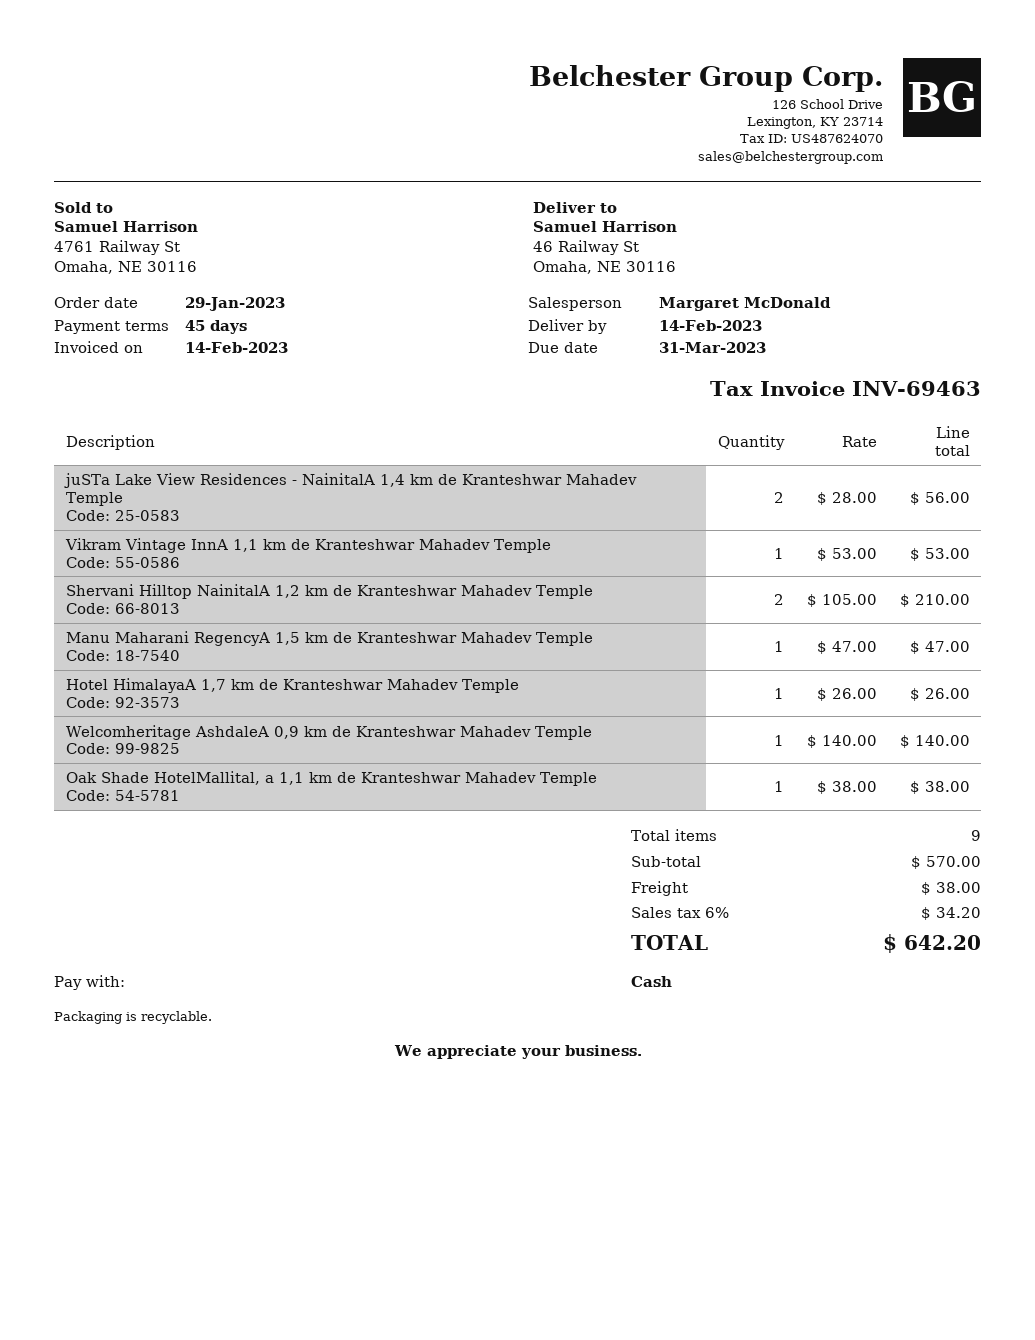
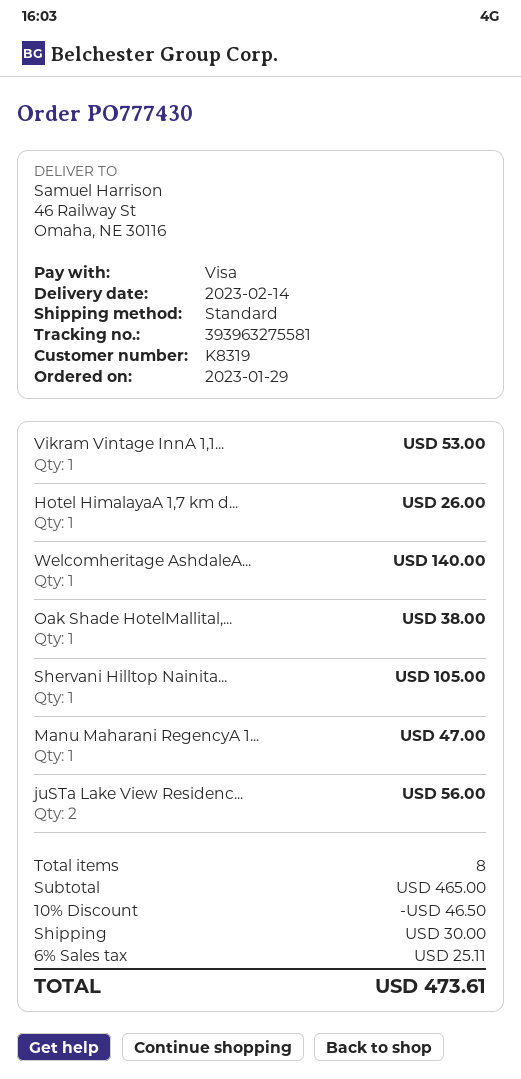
payment method: cash -> Visa
Shervani Hilltop NainitalA 1,2 km de Kranteshwar Mahadev Temple: 2 for 210.00 -> 1 for 105.00
total quantity: 9 -> 8
subtotal: 570.00 -> 465.00
discount: none -> 10% = 46.50
shipping: 38.00 -> 30.00
tax: 6% = 34.20 -> 6% = 25.11
total: 642.20 -> 473.61

